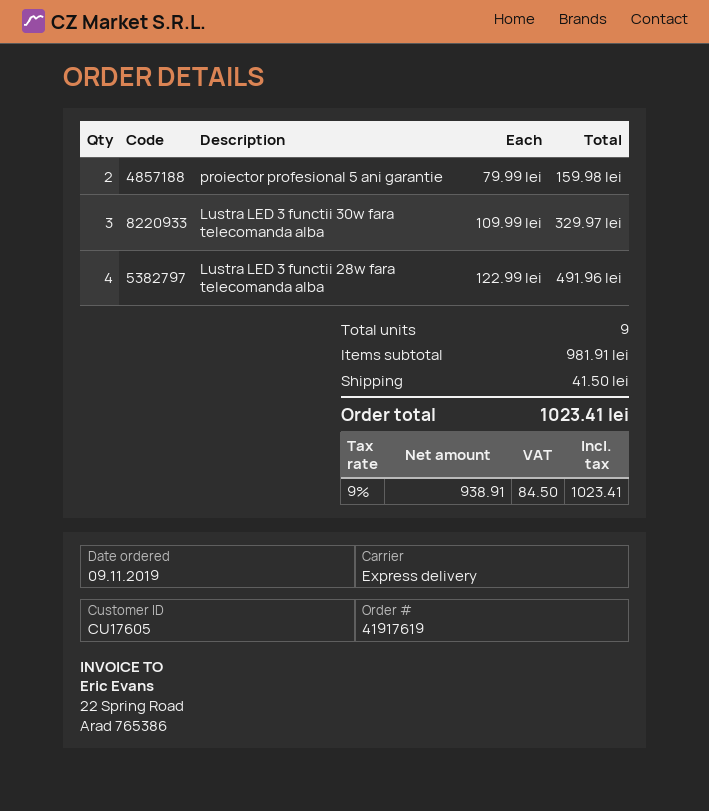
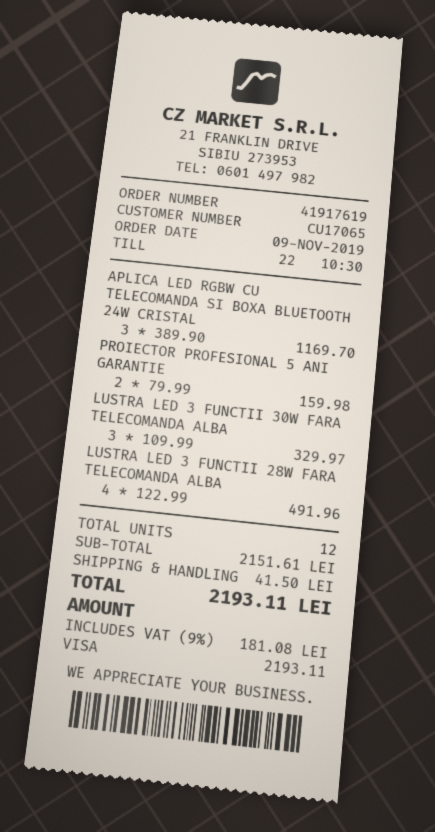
customer number: CU17605 -> CU17065
APLICA LED RGBW CU TELECOMANDA SI BOXA BLUETOOTH 24W CRISTAL: none -> 3 x 389.90 = 1169.70
total quantity: 9 -> 12
subtotal: 981.91 -> 2151.61
tax: 9% = 84.50 -> 9% = 181.08
total: 1023.41 -> 2193.11

